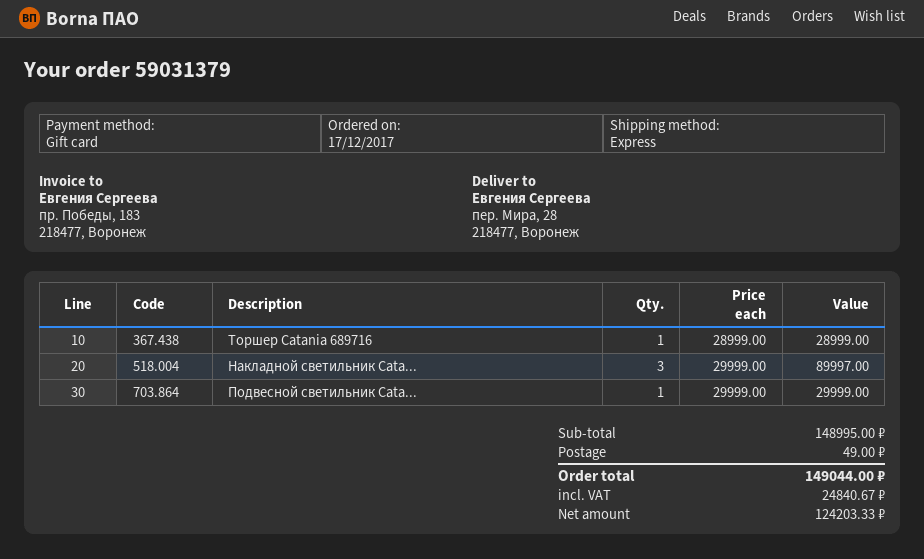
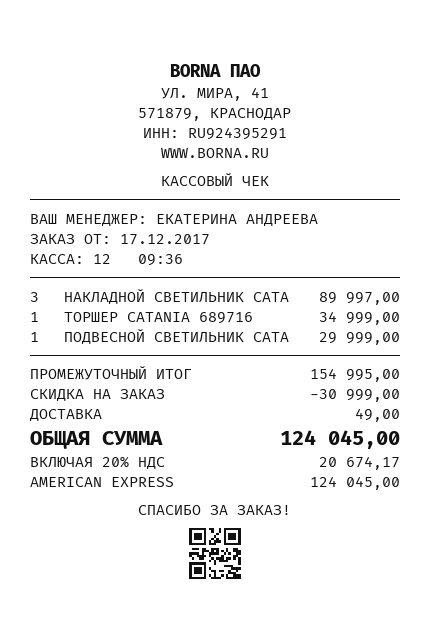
payment method: gift card -> American Express
Торшер Catania 689716: 1 for 28999.00 -> 1 for 34999.00
subtotal: 148995.00 -> 154995.00
discount: none -> 30999.00
tax: 24840.67 -> 20674.17
total: 149044.00 -> 124045.00

